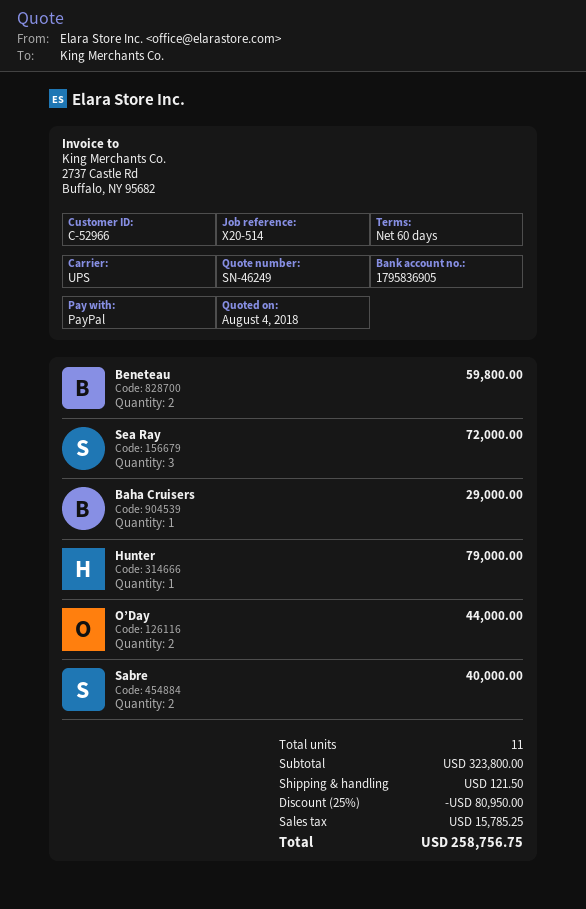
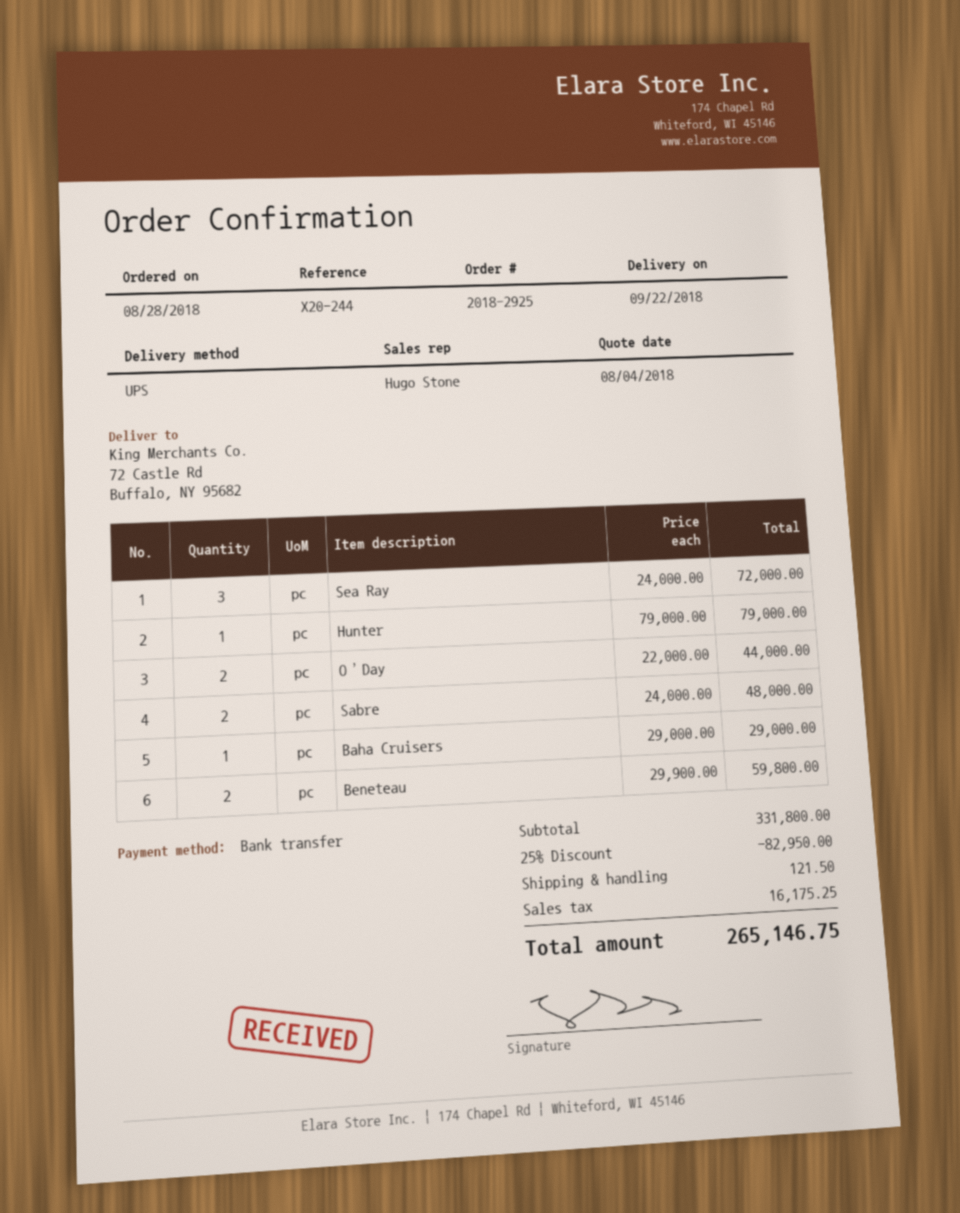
reference: X20-514 -> X20-244
payment method: PayPal -> bank transfer
Sabre: 2 for 40000.00 -> 2 for 48000.00
subtotal: 323800.00 -> 331800.00
discount: 25% = 80950.00 -> 25% = 82950.00
tax: 15785.25 -> 16175.25
total: 258756.75 -> 265146.75

